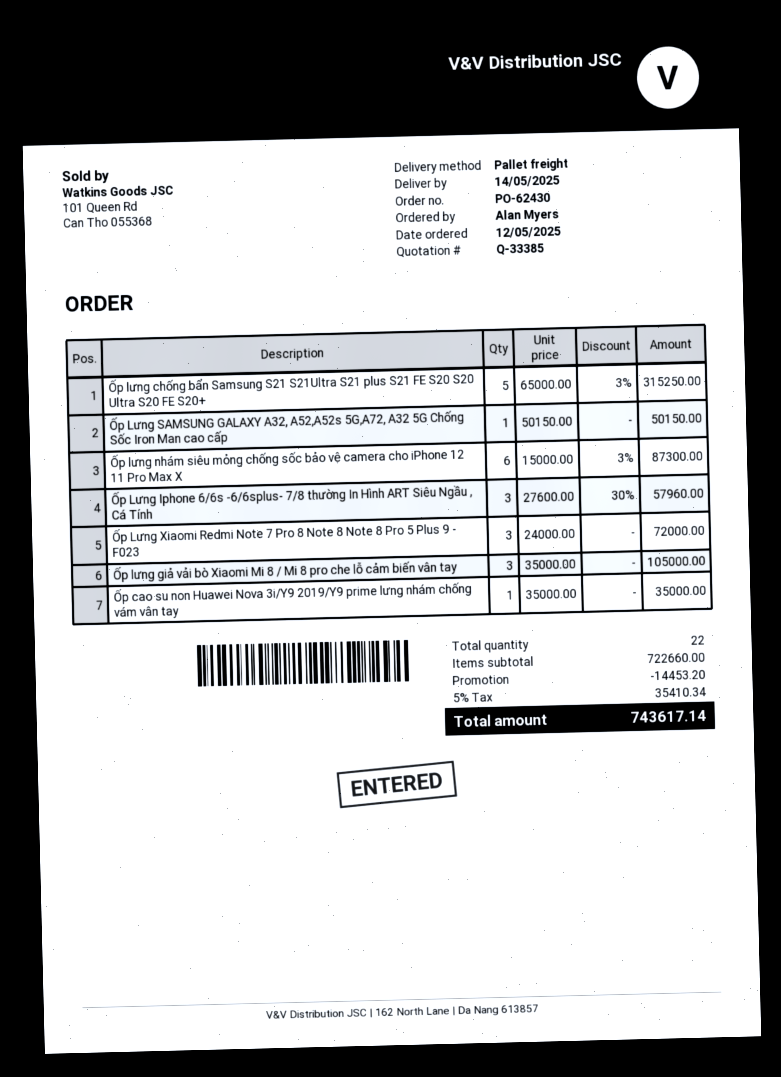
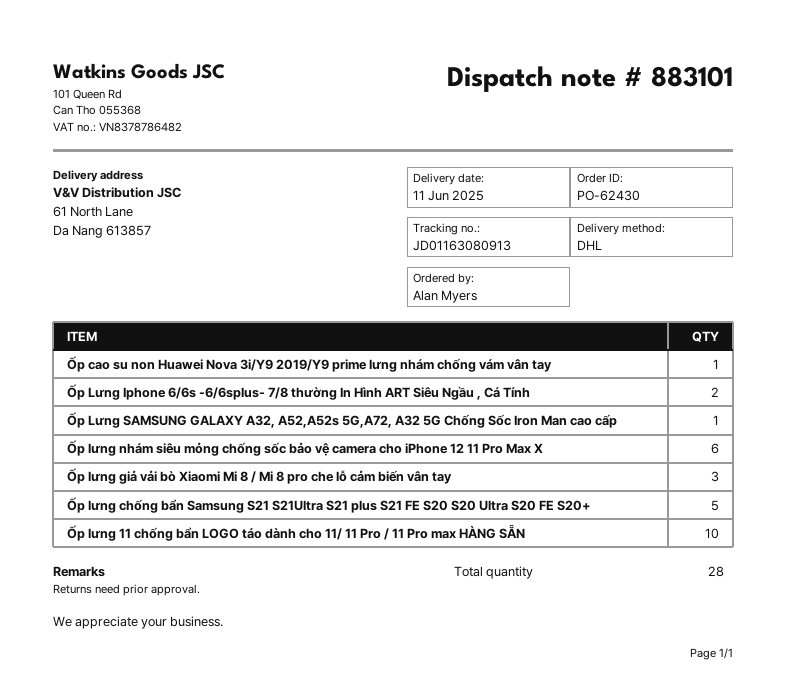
delivery date: 2025-05-14 -> 2025-06-11
shipping method: pallet freight -> DHL
Ốp Lưng Iphone 6/6s -6/6splus- 7/8 thường In Hình ART Siêu Ngầu , Cá Tính: 3 -> 2
Ốp Lưng Xiaomi Redmi Note 7 Pro 8 Note 8 Note 8 Pro 5 Plus 9 - F023: 3 -> none
Ốp lưng 11 chống bẩn LOGO táo dành cho 11/ 11 Pro / 11 Pro max HÀNG SẴN: none -> 10
total quantity: 22 -> 28

